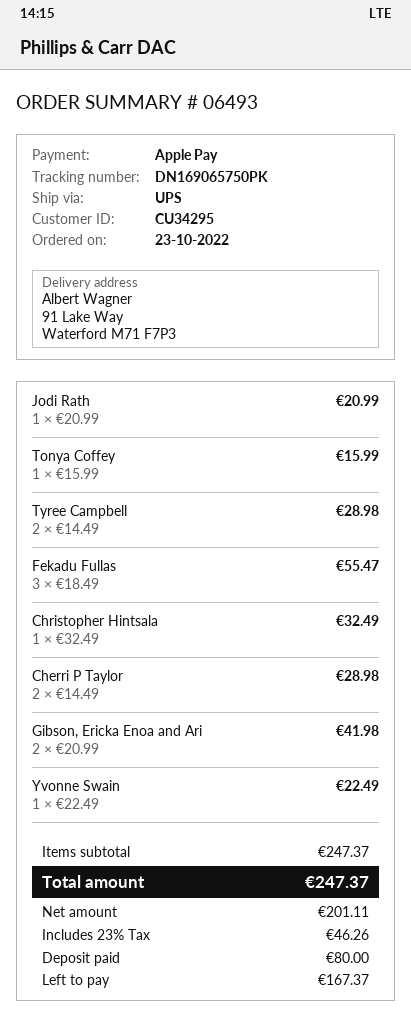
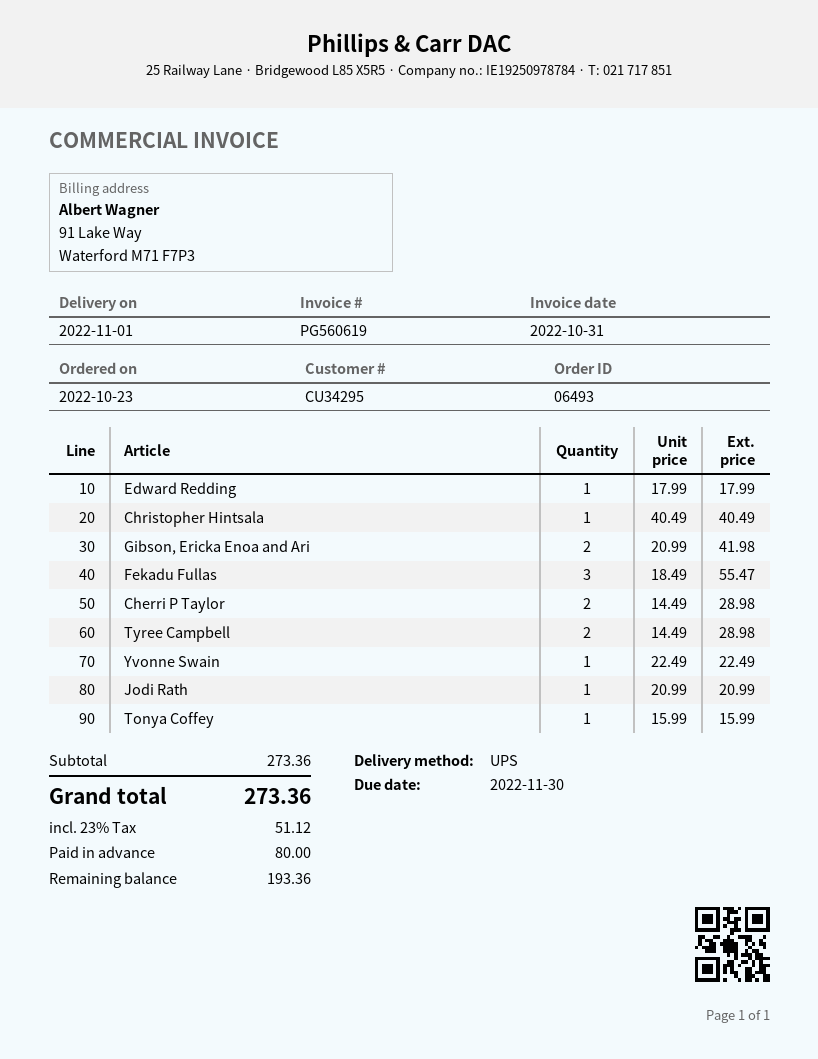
Christopher Hintsala: 1 x 32.49 = 32.49 -> 1 x 40.49 = 40.49
Edward Redding: none -> 1 x 17.99 = 17.99
subtotal: 247.37 -> 273.36
tax: 23% = 46.26 -> 23% = 51.12
total: 247.37 -> 273.36
balance: 167.37 -> 193.36

